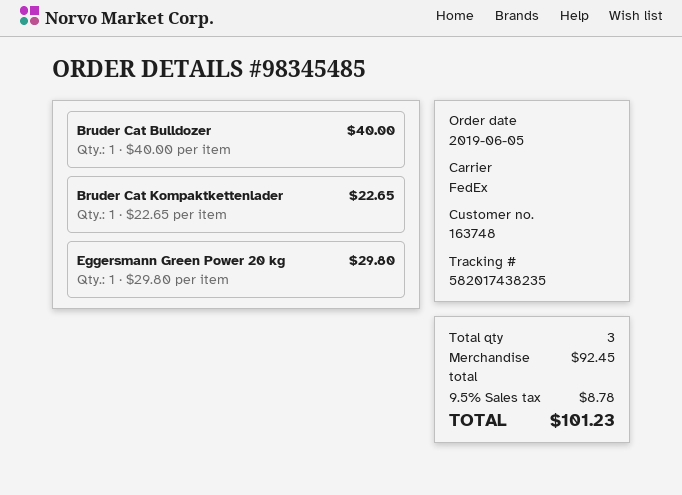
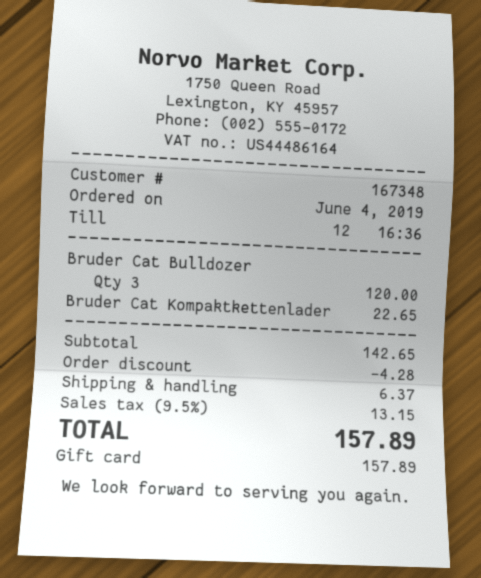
order date: 2019-06-05 -> 2019-06-04
customer number: 163748 -> 167348
Bruder Cat Bulldozer: 1 for 40.00 -> 3 for 120.00
Eggersmann Green Power 20 kg: 1 for 29.80 -> none
subtotal: 92.45 -> 142.65
discount: none -> 4.28
shipping: none -> 6.37
tax: 9.5% = 8.78 -> 9.5% = 13.15
total: 101.23 -> 157.89

